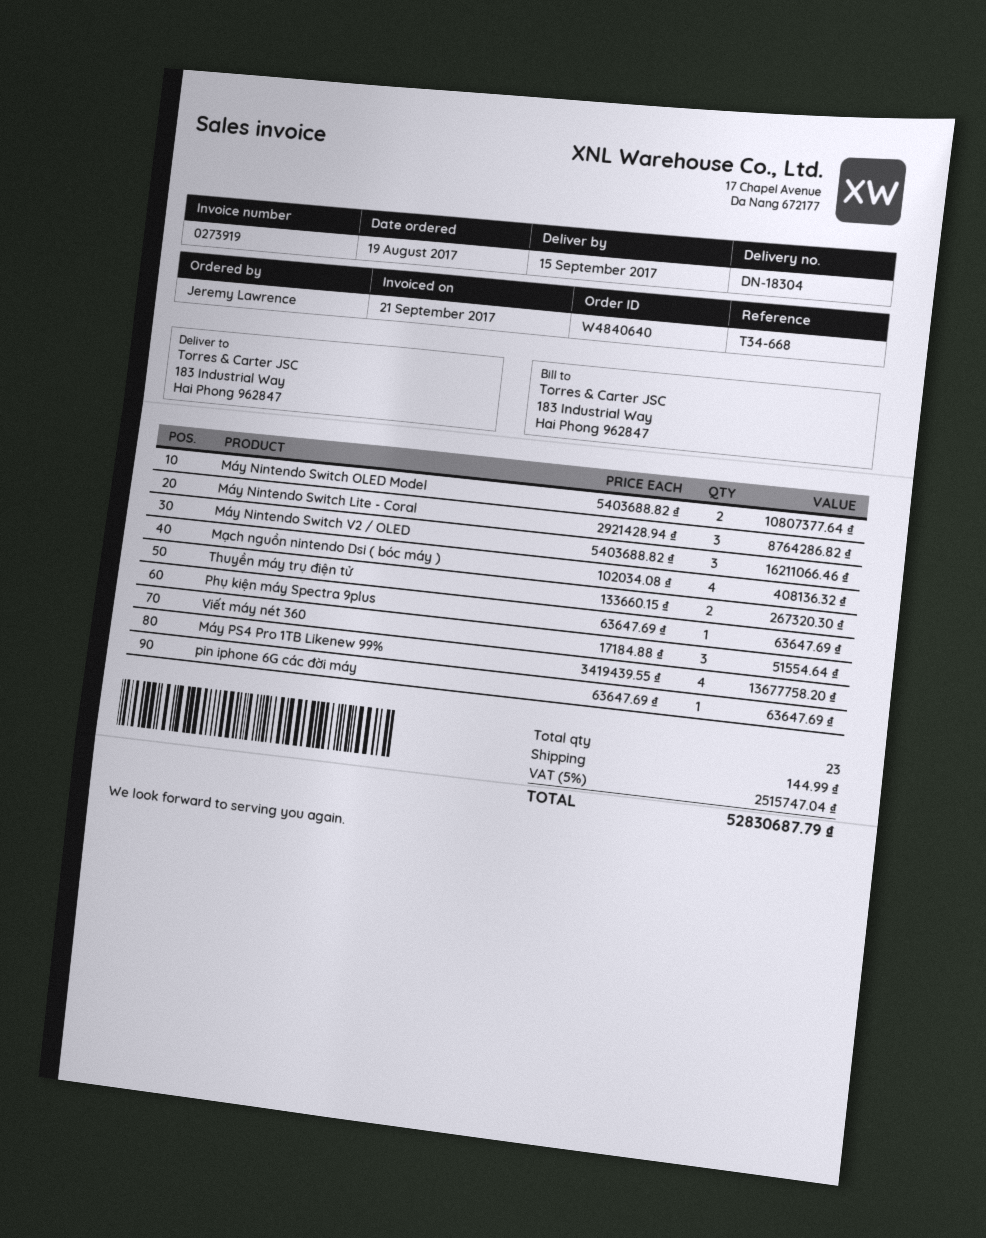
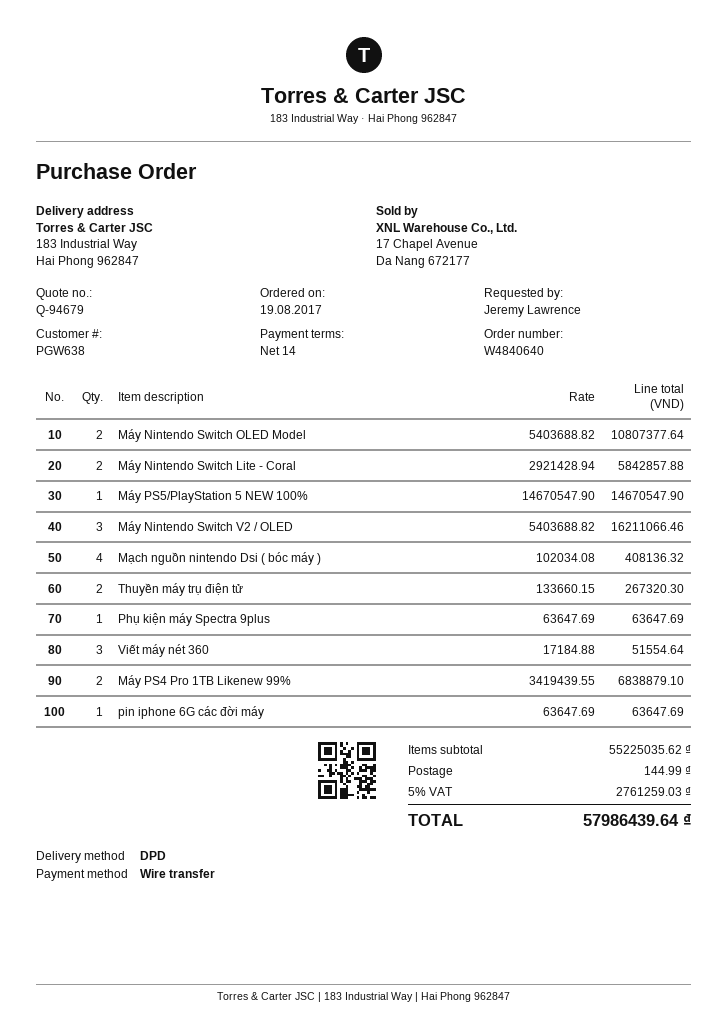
Máy Nintendo Switch Lite - Coral: 3 x 2921428.94 = 8764286.82 -> 2 x 2921428.94 = 5842857.88
Máy PS4 Pro 1TB Likenew 99%: 4 x 3419439.55 = 13677758.20 -> 2 x 3419439.55 = 6838879.10
Máy PS5/PlayStation 5 NEW 100%: none -> 1 x 14670547.90 = 14670547.90
tax: 5% = 2515747.04 -> 5% = 2761259.03
total: 52830687.79 -> 57986439.64

